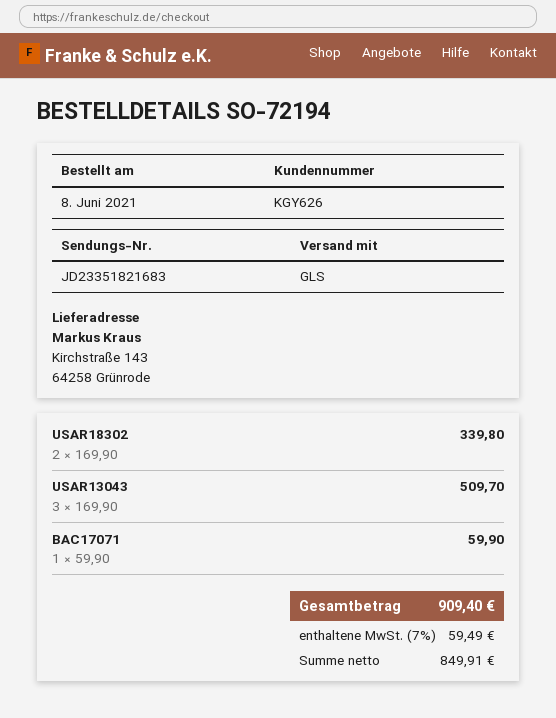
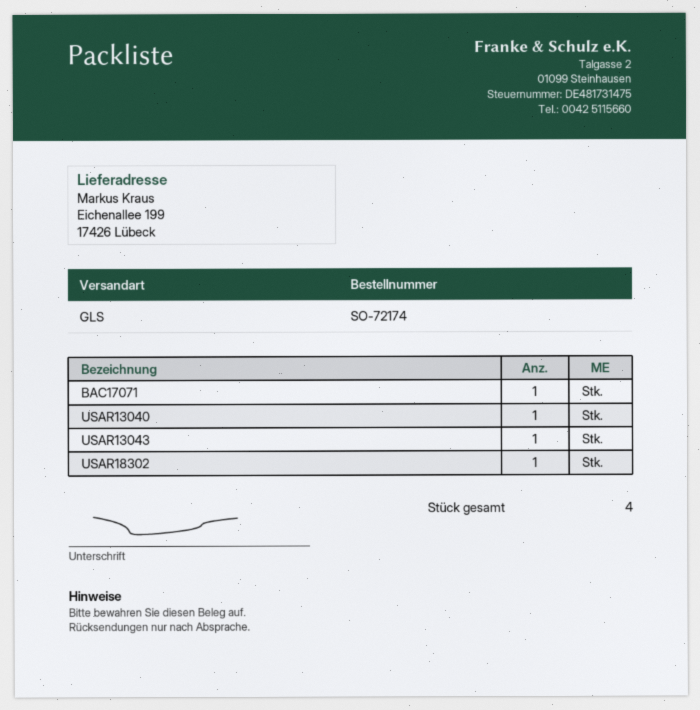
order number: SO-72194 -> SO-72174
ship to: Kirchstraße 143, 64258 Grünrode -> Eichenallee 199, 17426 Lübeck
USAR18302: 2 -> 1
USAR13043: 3 -> 1
USAR13040: none -> 1

